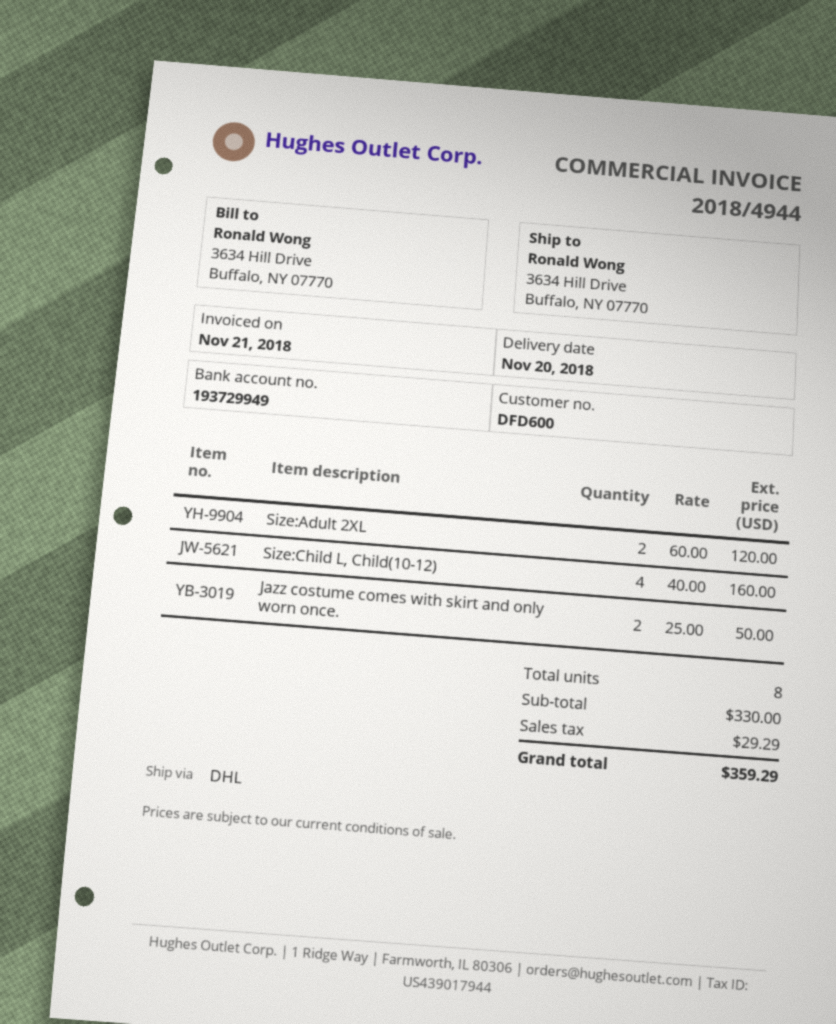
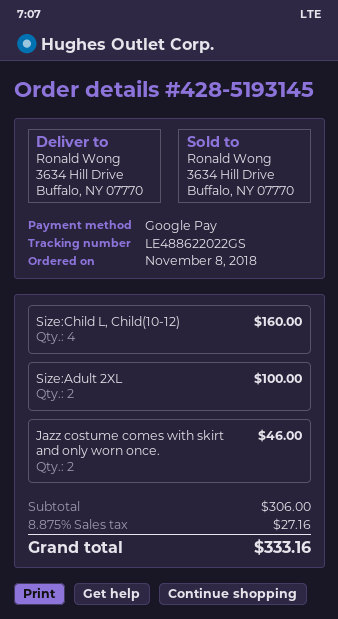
Size:Adult 2XL: 2 for 120.00 -> 2 for 100.00
Jazz costume comes with skirt and only worn once.: 2 for 50.00 -> 2 for 46.00
subtotal: 330.00 -> 306.00
tax: 29.29 -> 27.16
total: 359.29 -> 333.16

